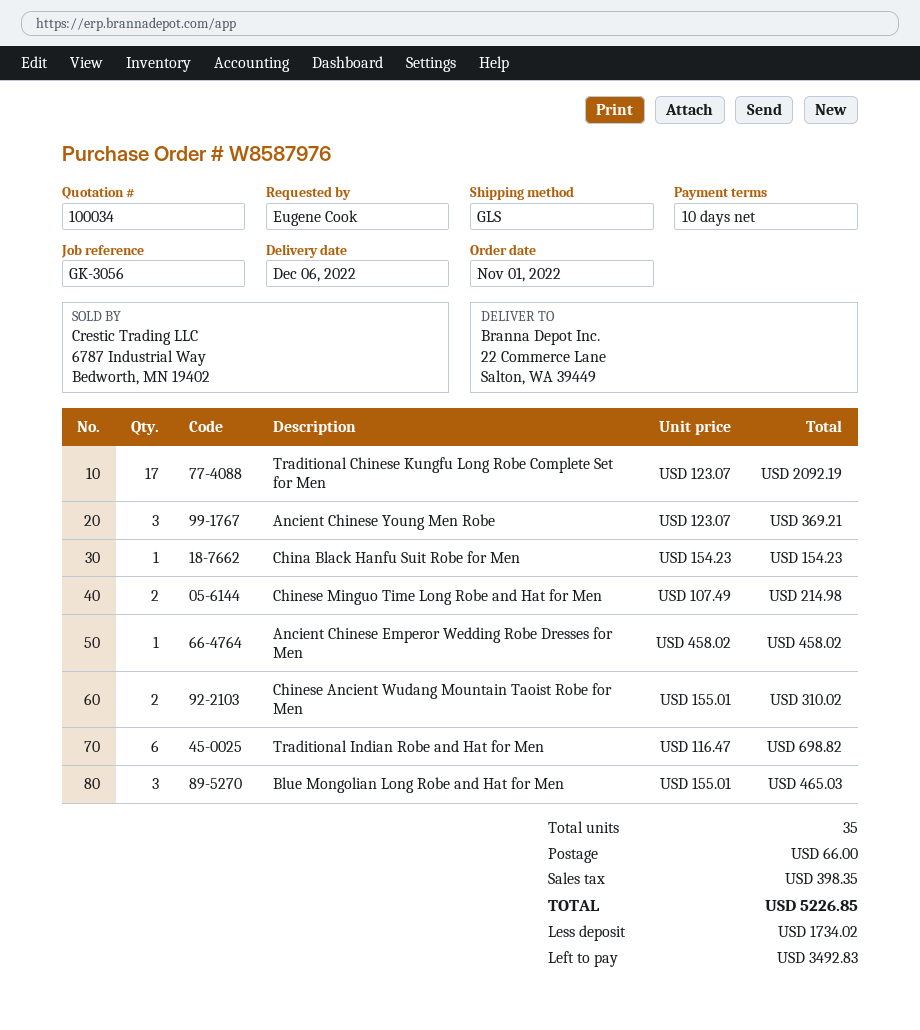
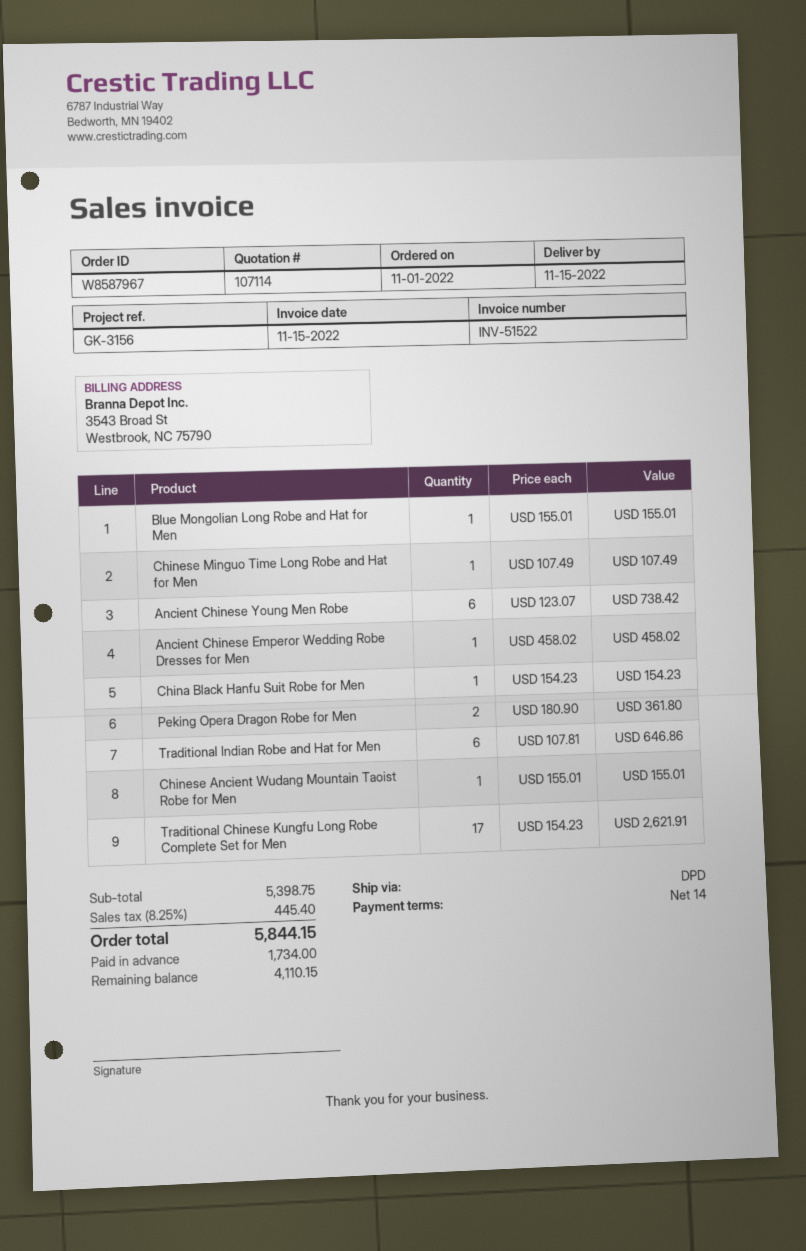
quote number: 100034 -> 107114
order number: W8587976 -> W8587967
delivery date: 2022-12-06 -> 2022-11-15
payment terms: 10 days -> 14 days
reference: GK-3056 -> GK-3156
shipping method: GLS -> DPD
Traditional Chinese Kungfu Long Robe Complete Set for Men: 17 x 123.07 = 2092.19 -> 17 x 154.23 = 2621.91
Ancient Chinese Young Men Robe: 3 x 123.07 = 369.21 -> 6 x 123.07 = 738.42
Chinese Minguo Time Long Robe and Hat for Men: 2 x 107.49 = 214.98 -> 1 x 107.49 = 107.49
Chinese Ancient Wudang Mountain Taoist Robe for Men: 2 x 155.01 = 310.02 -> 1 x 155.01 = 155.01
Traditional Indian Robe and Hat for Men: 6 x 116.47 = 698.82 -> 6 x 107.81 = 646.86
Blue Mongolian Long Robe and Hat for Men: 3 x 155.01 = 465.03 -> 1 x 155.01 = 155.01
Peking Opera Dragon Robe for Men: none -> 2 x 180.90 = 361.80
shipping: 66.00 -> none
tax: 398.35 -> 445.40
total: 5226.85 -> 5844.15
deposit: 1734.02 -> 1734.00
balance: 3492.83 -> 4110.15

